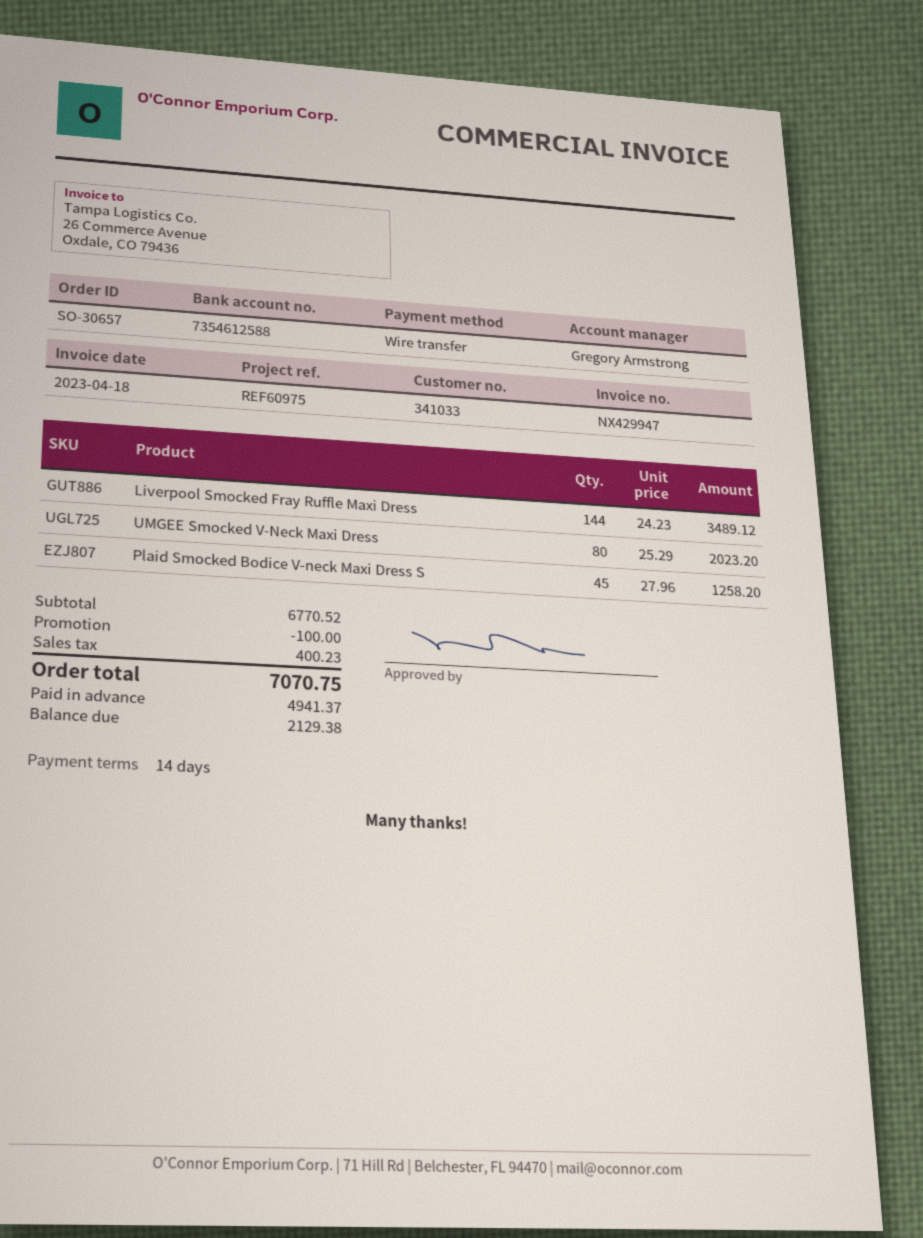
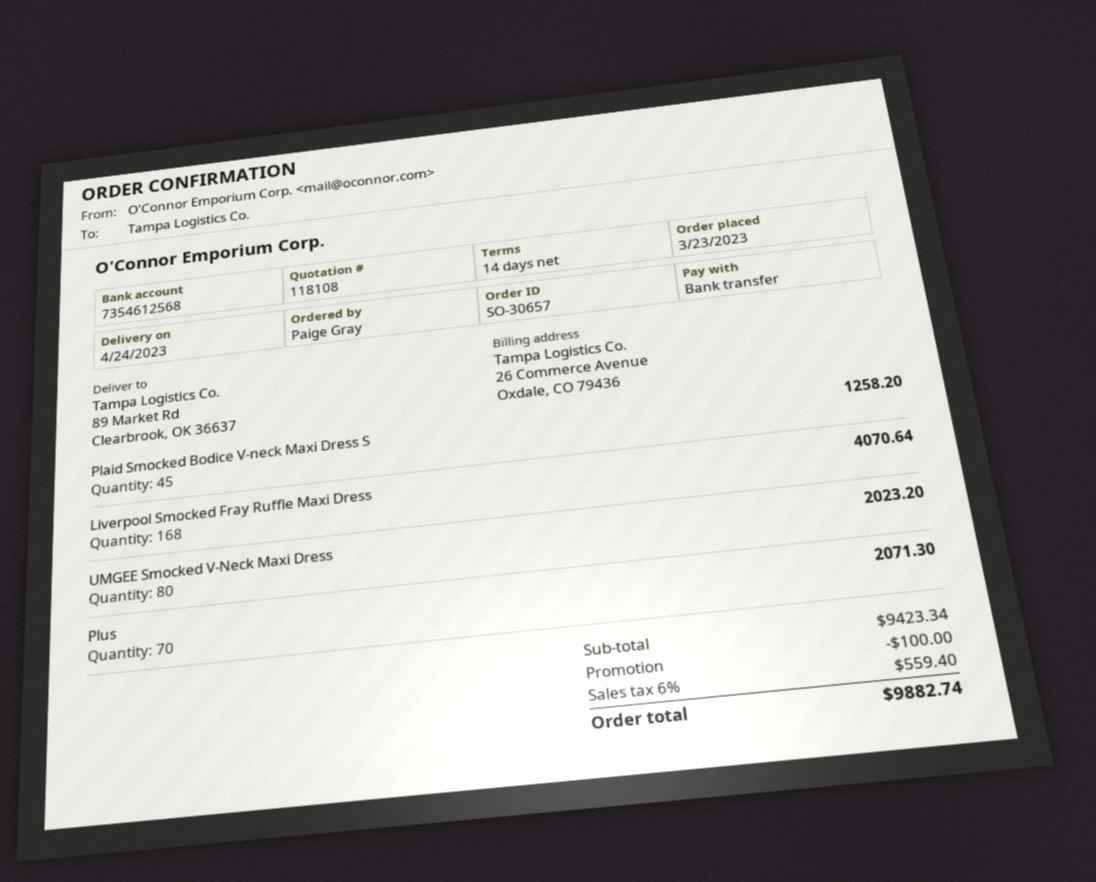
bank account: 7354612588 -> 7354612568
Liverpool Smocked Fray Ruffle Maxi Dress: 144 for 3489.12 -> 168 for 4070.64
Plus: none -> 70 for 2071.30
subtotal: 6770.52 -> 9423.34
tax: 400.23 -> 559.40
total: 7070.75 -> 9882.74

